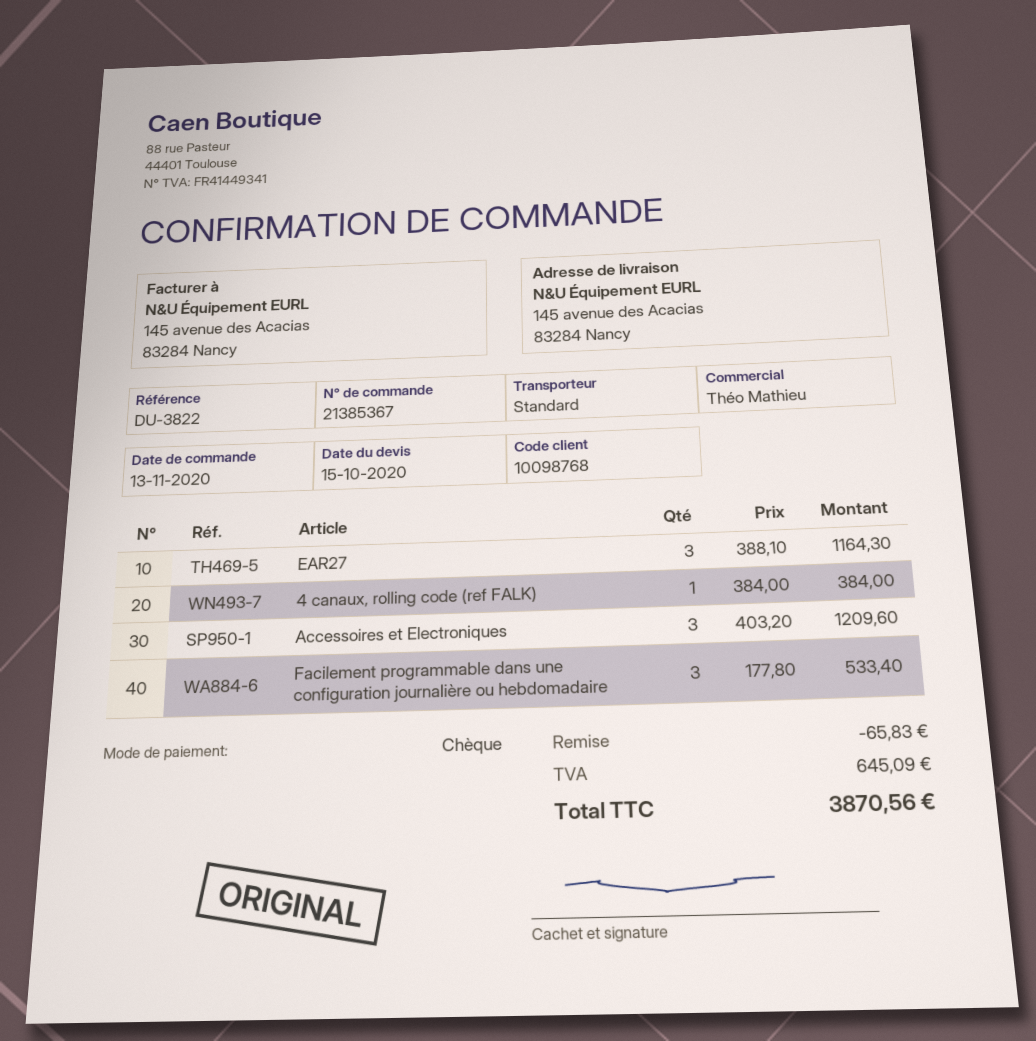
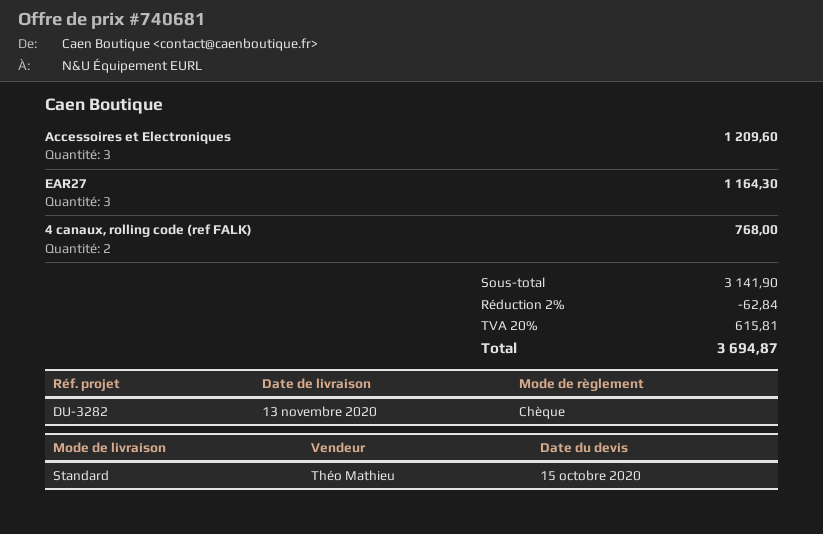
reference: DU-3822 -> DU-3282
4 canaux, rolling code (ref FALK): 1 for 384.00 -> 2 for 768.00
Facilement programmable dans une configuration journalière ou hebdomadaire: 3 for 533.40 -> none
discount: 65.83 -> 62.84
tax: 645.09 -> 615.81
total: 3870.56 -> 3694.87

